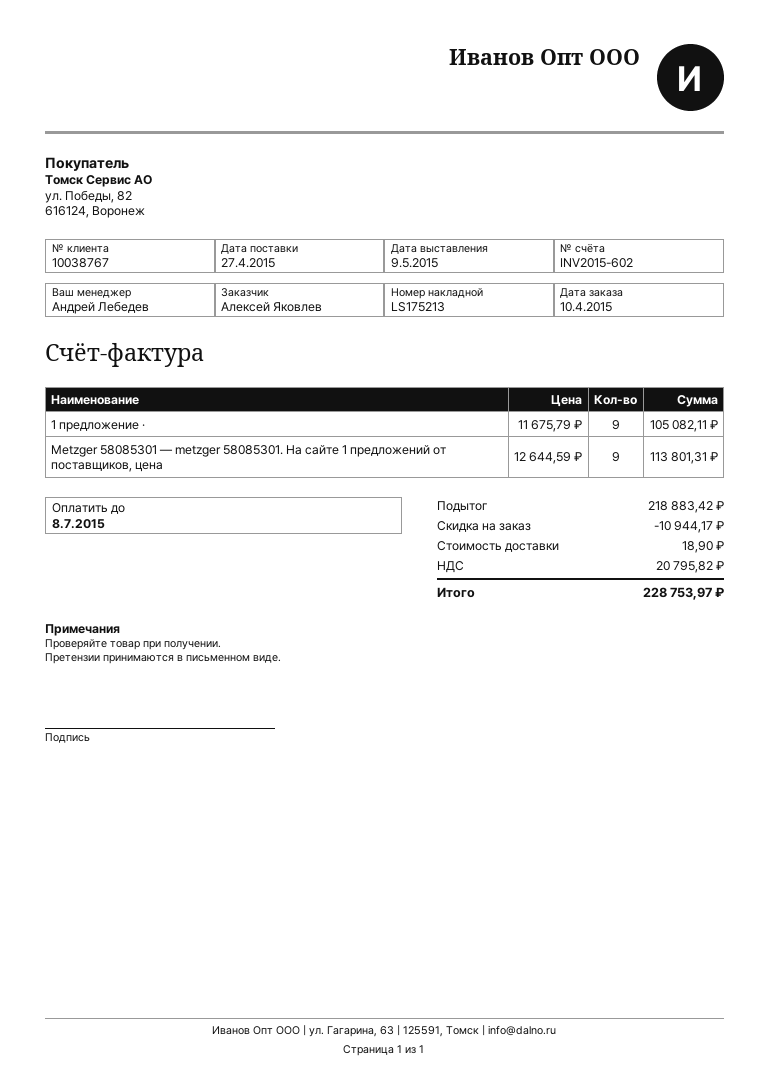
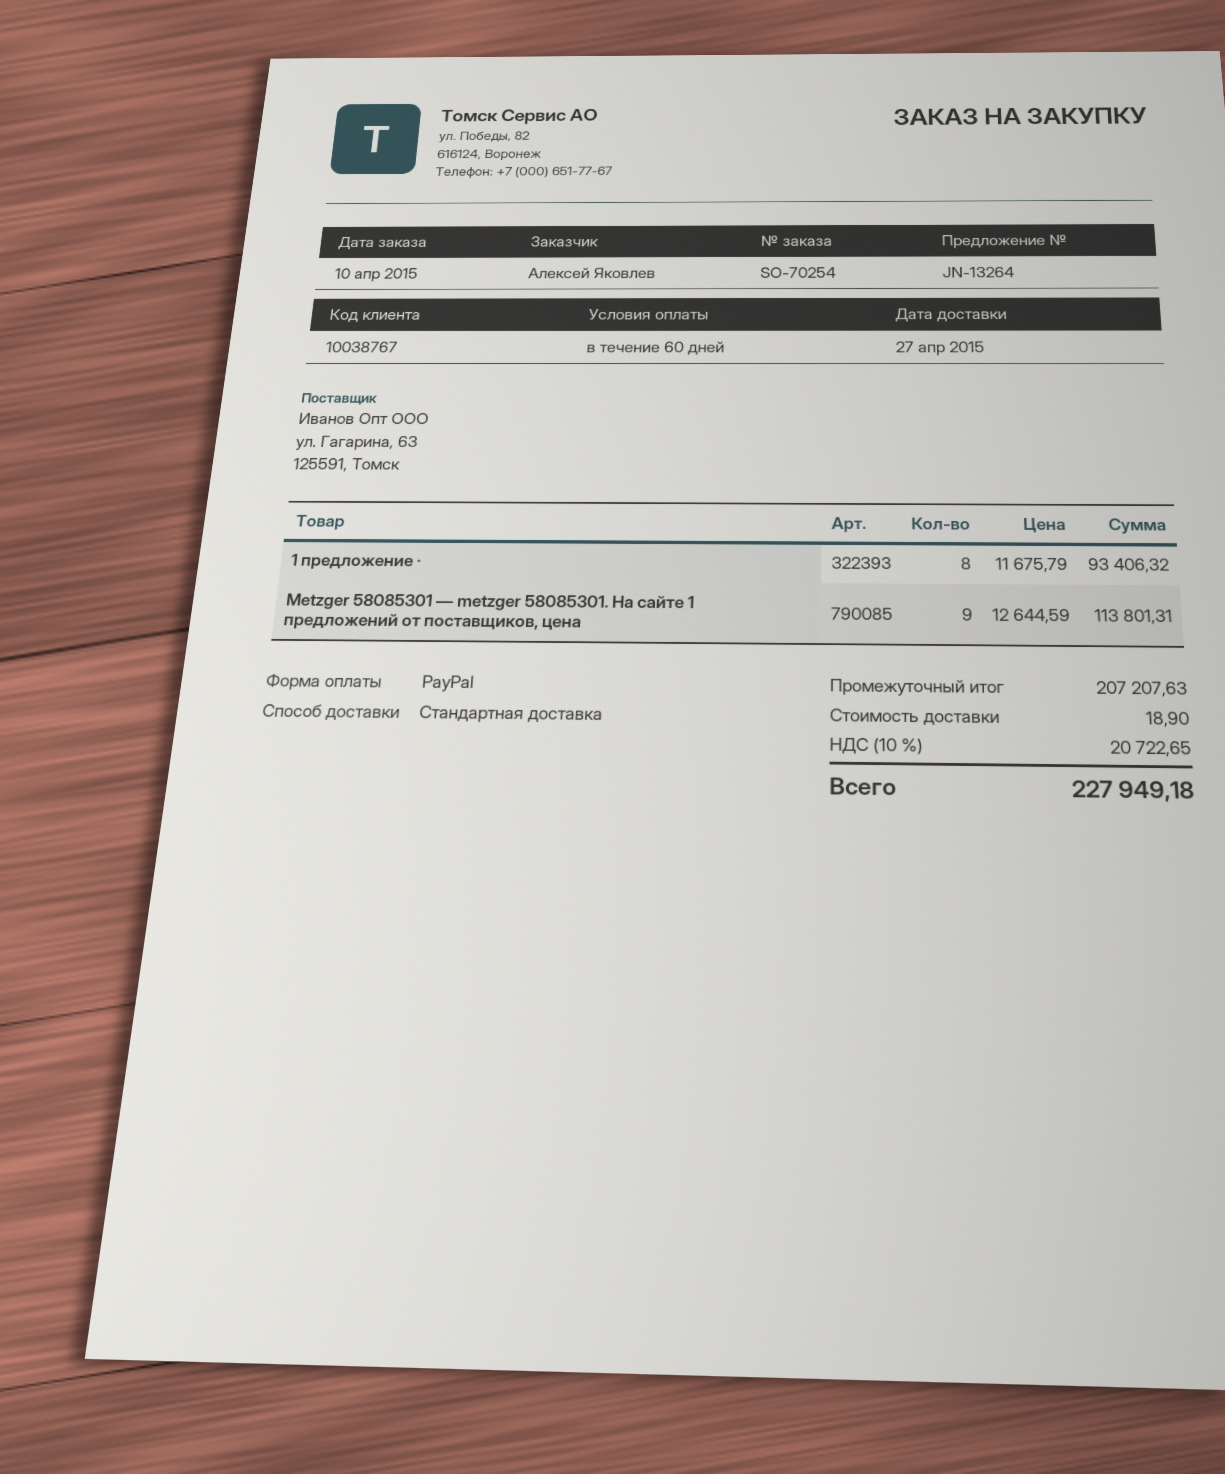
1 предложение ·: 9 x 11675.79 = 105082.11 -> 8 x 11675.79 = 93406.32
subtotal: 218883.42 -> 207207.63
discount: 10944.17 -> none
tax: 20795.82 -> 20722.65
total: 228753.97 -> 227949.18

